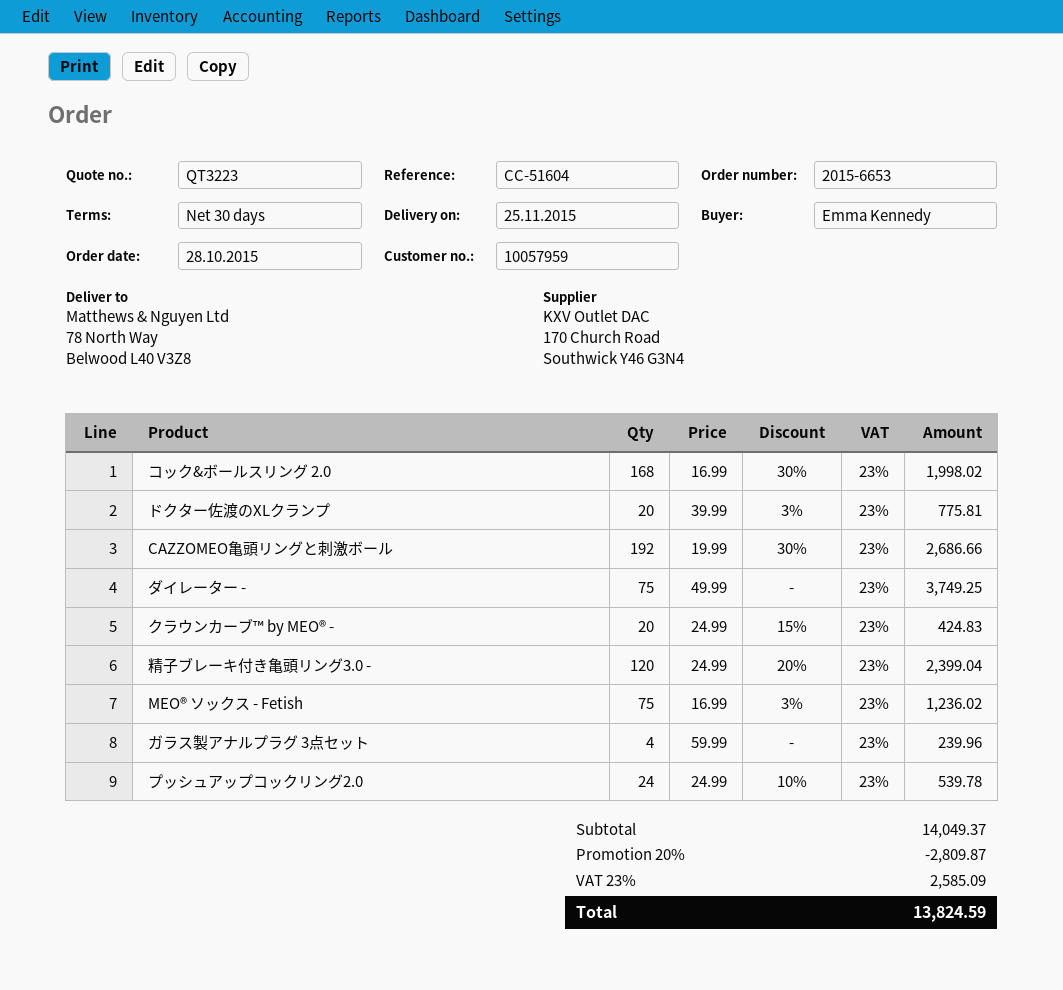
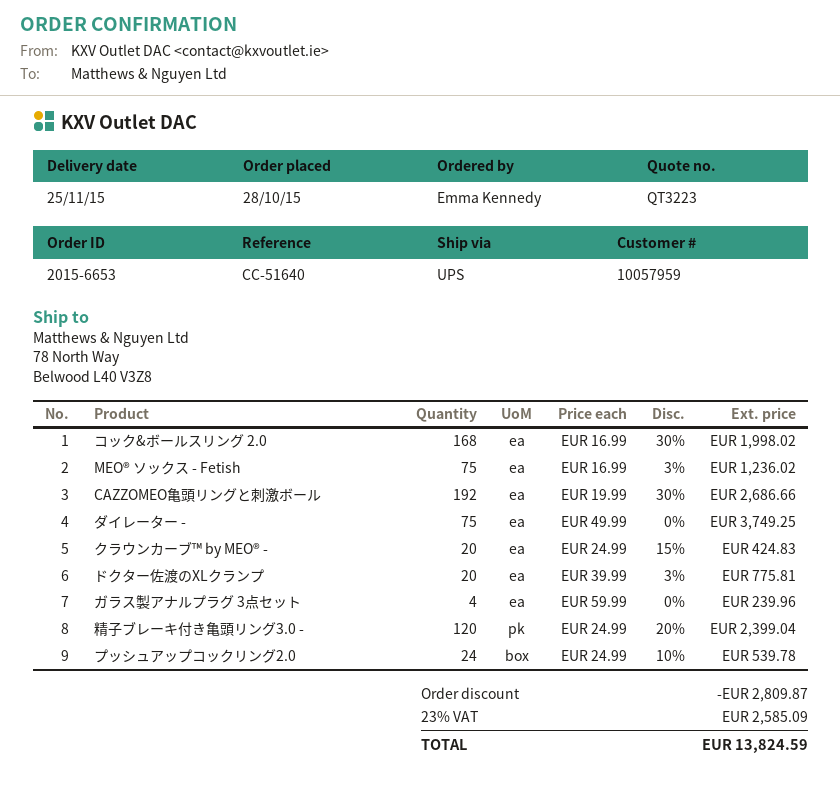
reference: CC-51604 -> CC-51640

